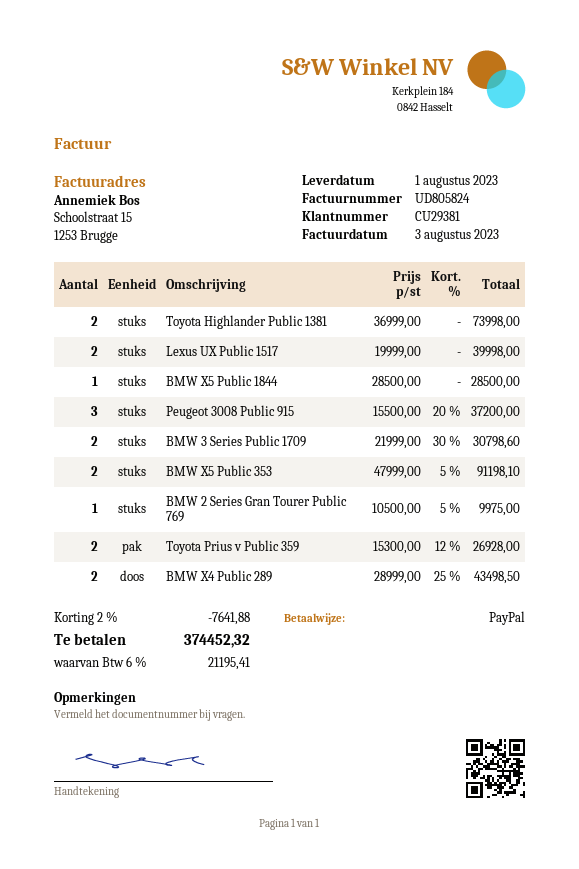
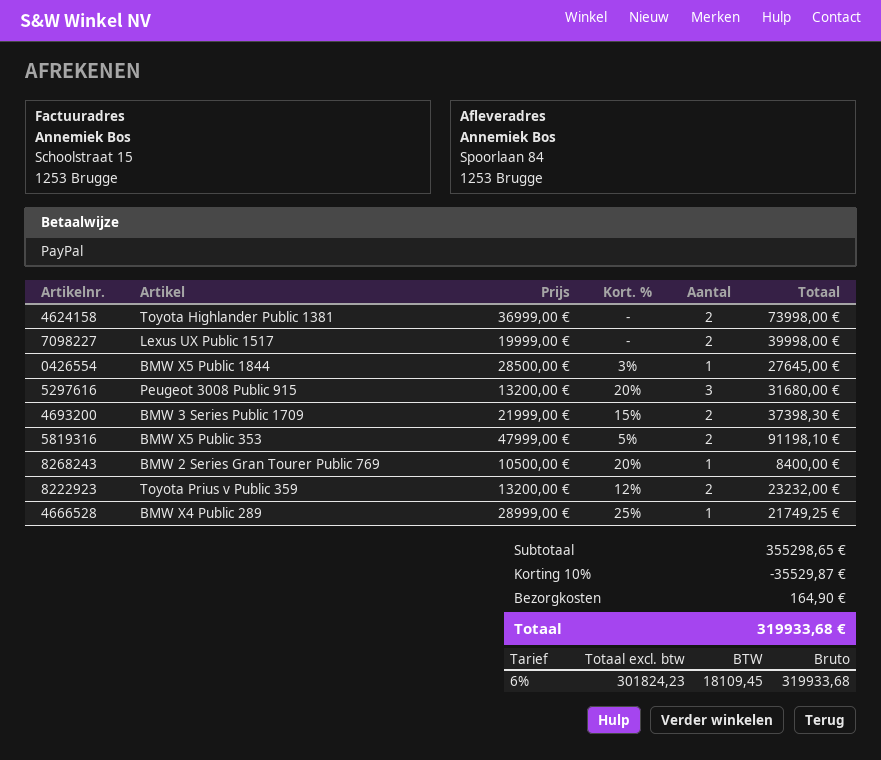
BMW X5 Public 1844: 1 x 28500.00 = 28500.00 -> 1 x 28500.00 - 3% = 27645.00
Peugeot 3008 Public 915: 3 x 15500.00 - 20% = 37200.00 -> 3 x 13200.00 - 20% = 31680.00
BMW 3 Series Public 1709: 2 x 21999.00 - 30% = 30798.60 -> 2 x 21999.00 - 15% = 37398.30
BMW 2 Series Gran Tourer Public 769: 1 x 10500.00 - 5% = 9975.00 -> 1 x 10500.00 - 20% = 8400.00
Toyota Prius v Public 359: 2 x 15300.00 - 12% = 26928.00 -> 2 x 13200.00 - 12% = 23232.00
BMW X4 Public 289: 2 x 28999.00 - 25% = 43498.50 -> 1 x 28999.00 - 25% = 21749.25
discount: 2% = 7641.88 -> 10% = 35529.87
shipping: none -> 164.90
tax: 6% = 21195.41 -> 6% = 18109.45
total: 374452.32 -> 319933.68

